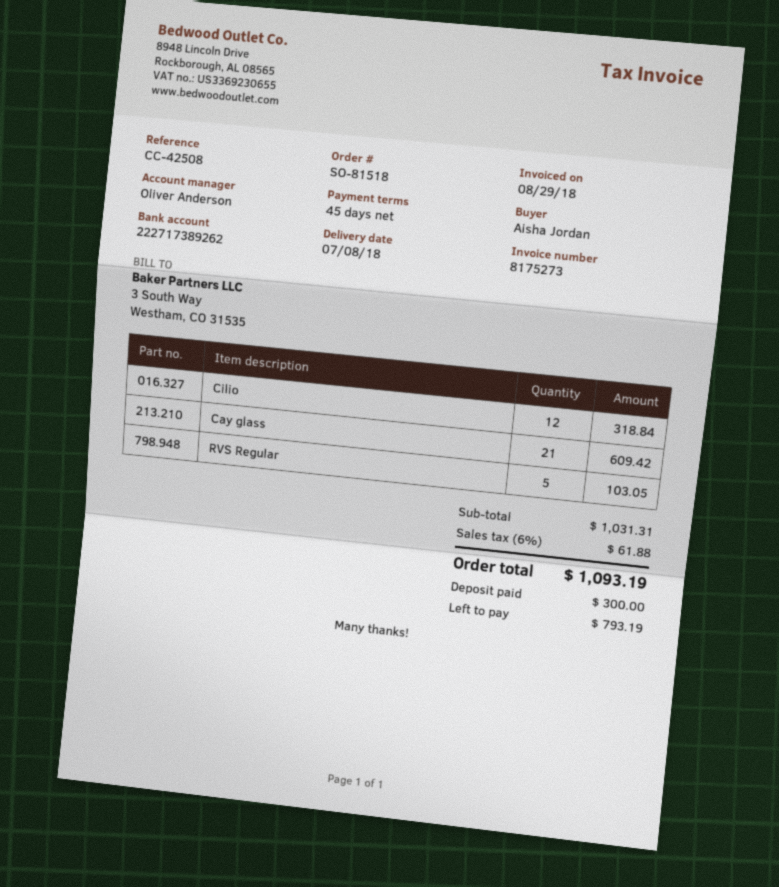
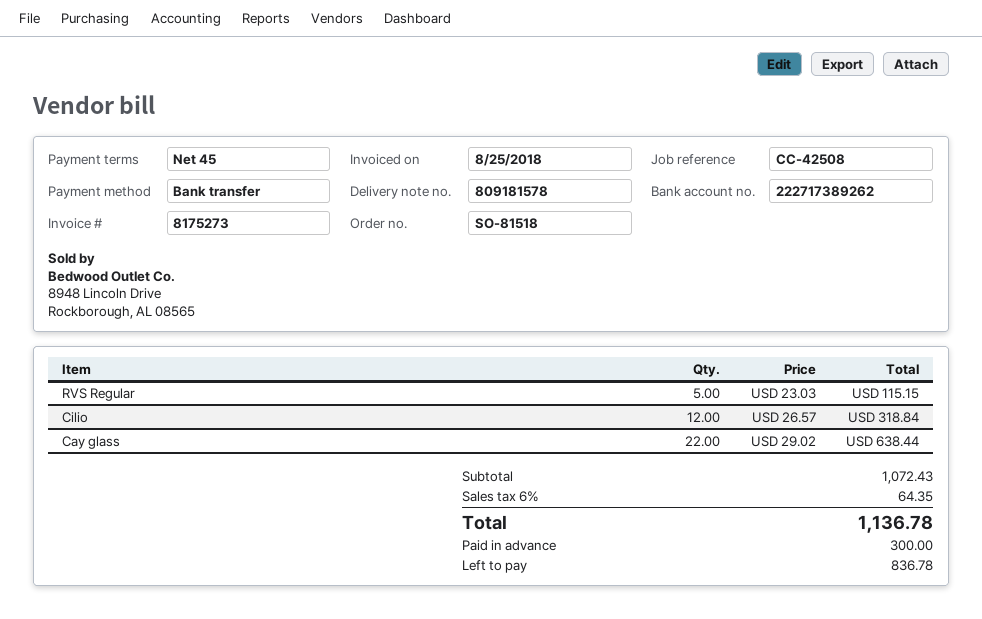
invoice date: 2018-08-29 -> 2018-08-25
Cay glass: 21 for 609.42 -> 22 for 638.44
RVS Regular: 5 for 103.05 -> 5 for 115.15
subtotal: 1031.31 -> 1072.43
tax: 6% = 61.88 -> 6% = 64.35
total: 1093.19 -> 1136.78
balance: 793.19 -> 836.78

